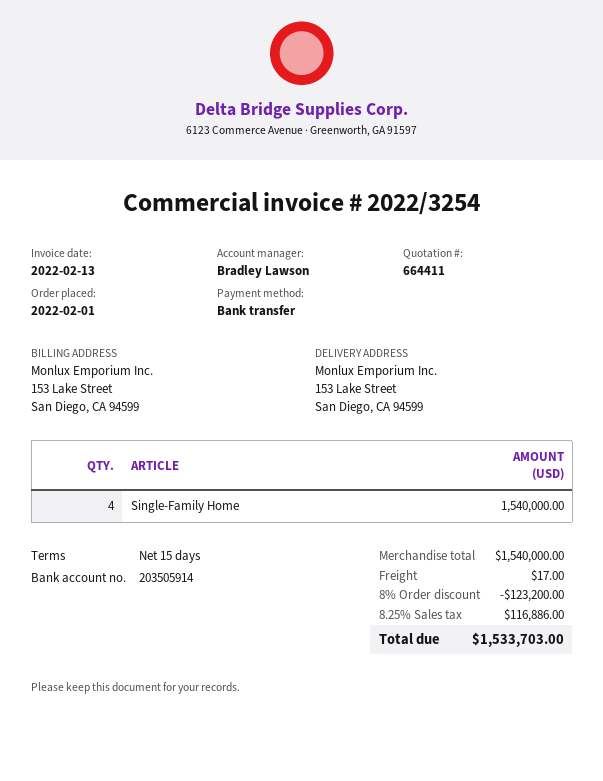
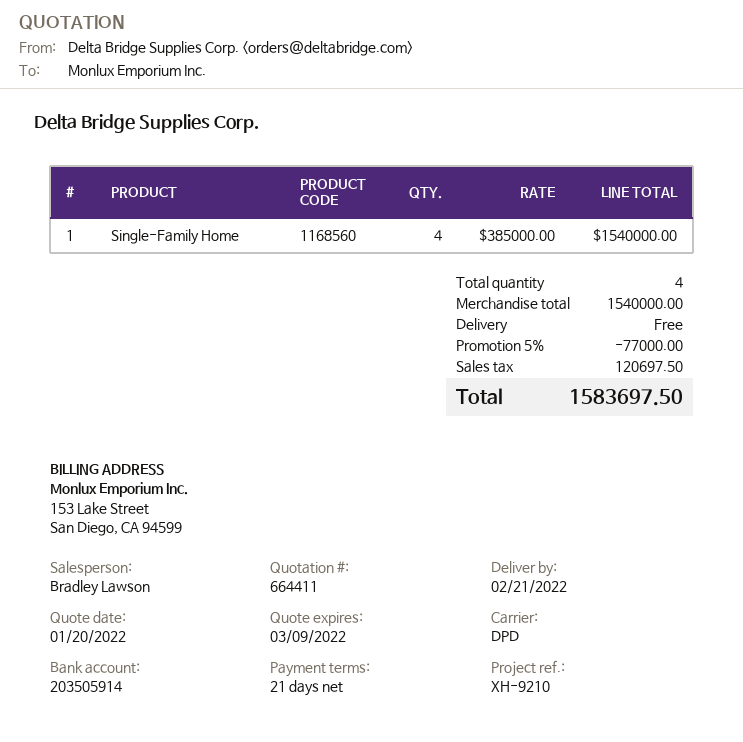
payment terms: 15 days -> 21 days
discount: 8% = 123200.00 -> 5% = 77000.00
shipping: 17.00 -> 0.00
tax: 116886.00 -> 120697.50
total: 1533703.00 -> 1583697.50

